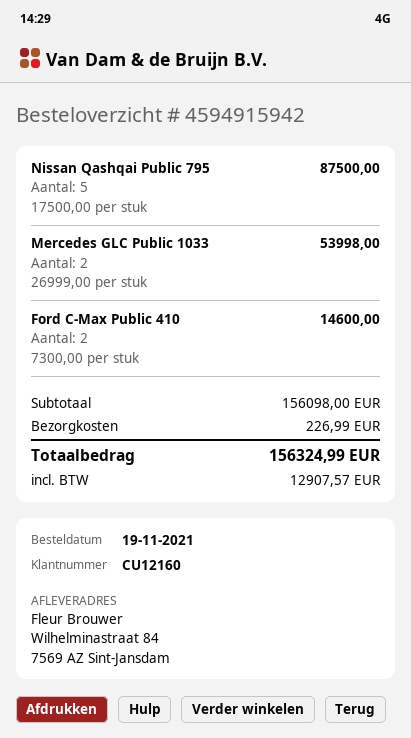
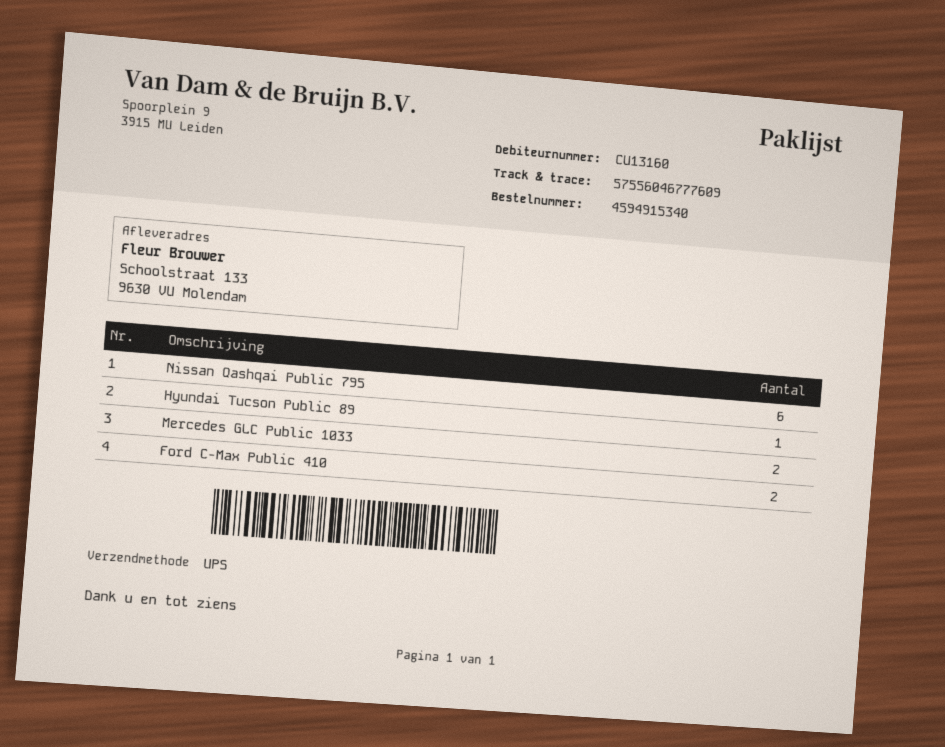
order number: 4594915942 -> 4594915340
customer number: CU12160 -> CU13160
ship to: Wilhelminastraat 84, 7569 AZ Sint-Jansdam -> Schoolstraat 133, 9630 VU Molendam
Nissan Qashqai Public 795: 5 -> 6
Hyundai Tucson Public 89: none -> 1

